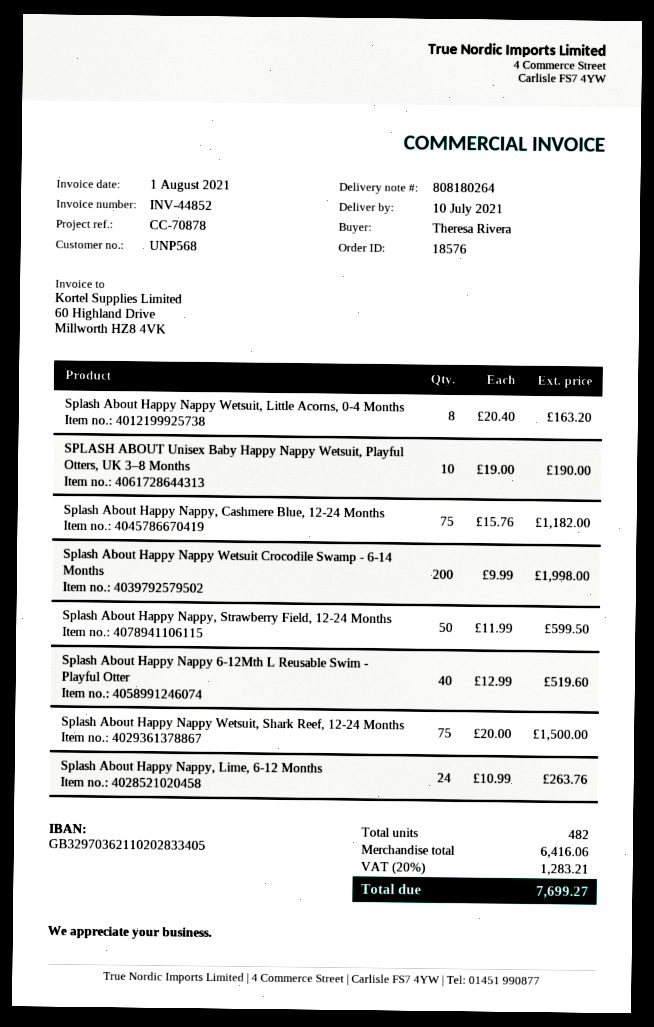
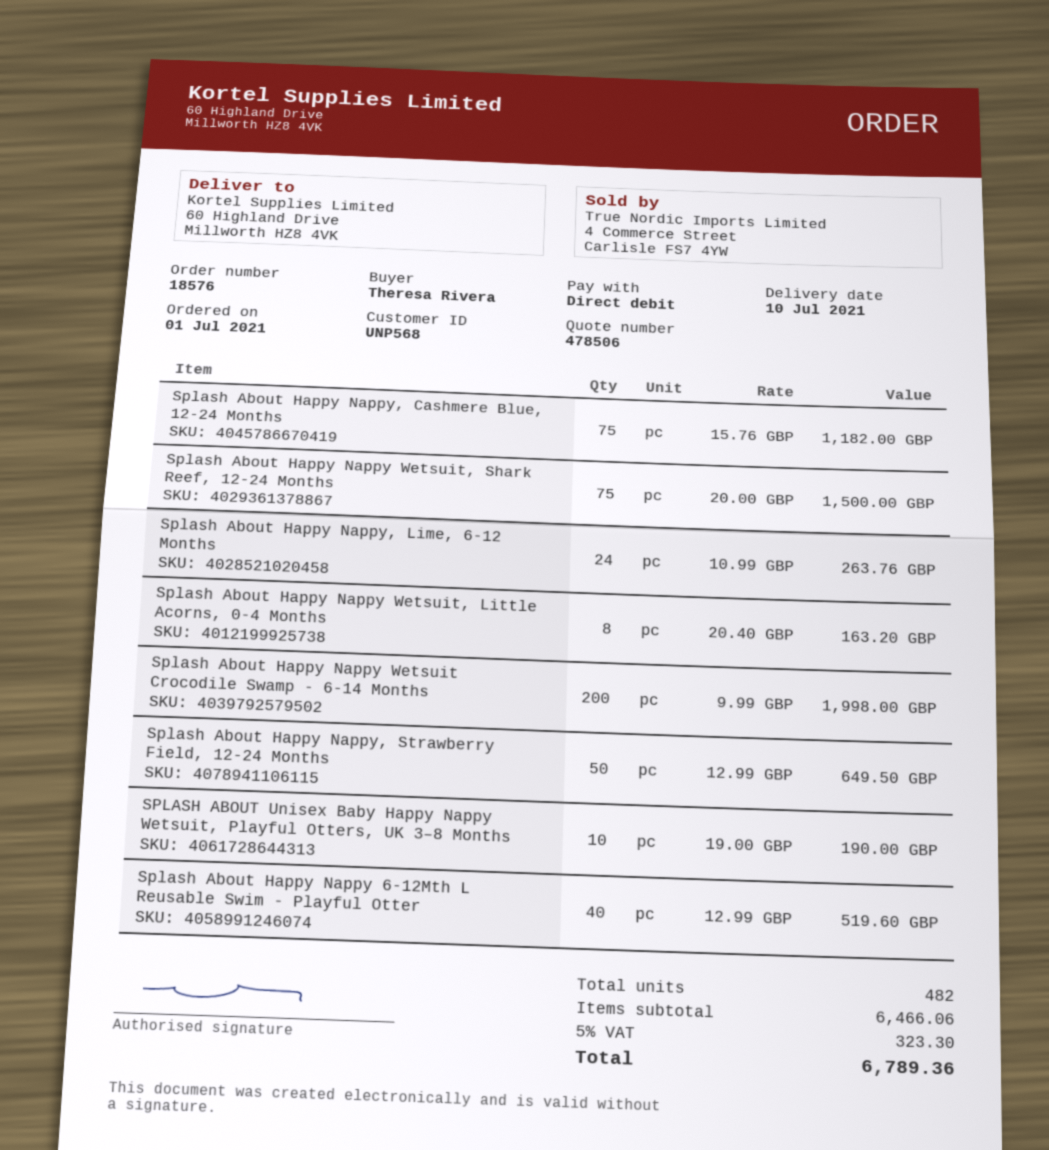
Splash About Happy Nappy, Strawberry Field, 12-24 Months: 50 x 11.99 = 599.50 -> 50 x 12.99 = 649.50
subtotal: 6416.06 -> 6466.06
tax: 20% = 1283.21 -> 5% = 323.30
total: 7699.27 -> 6789.36

